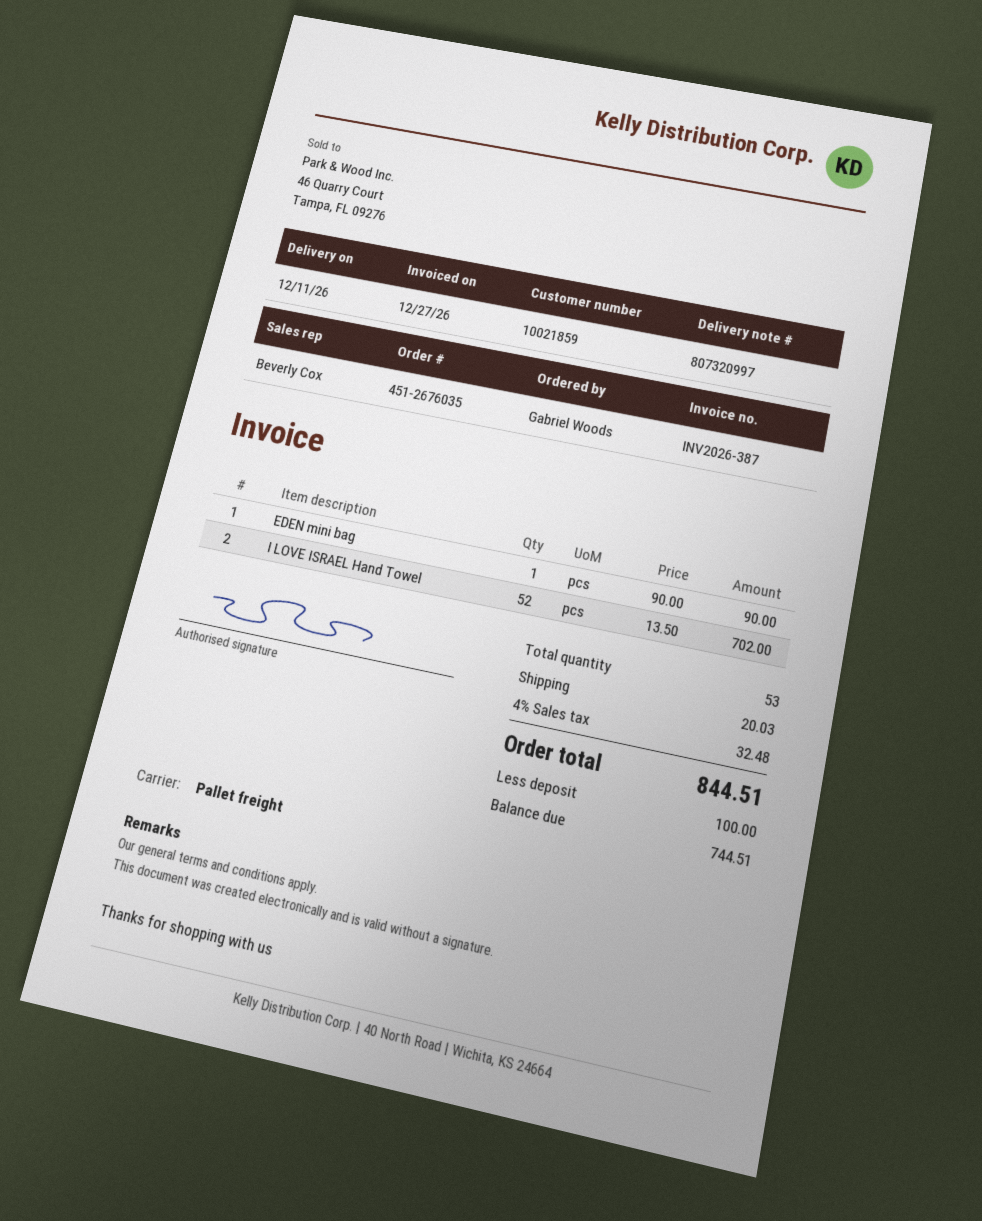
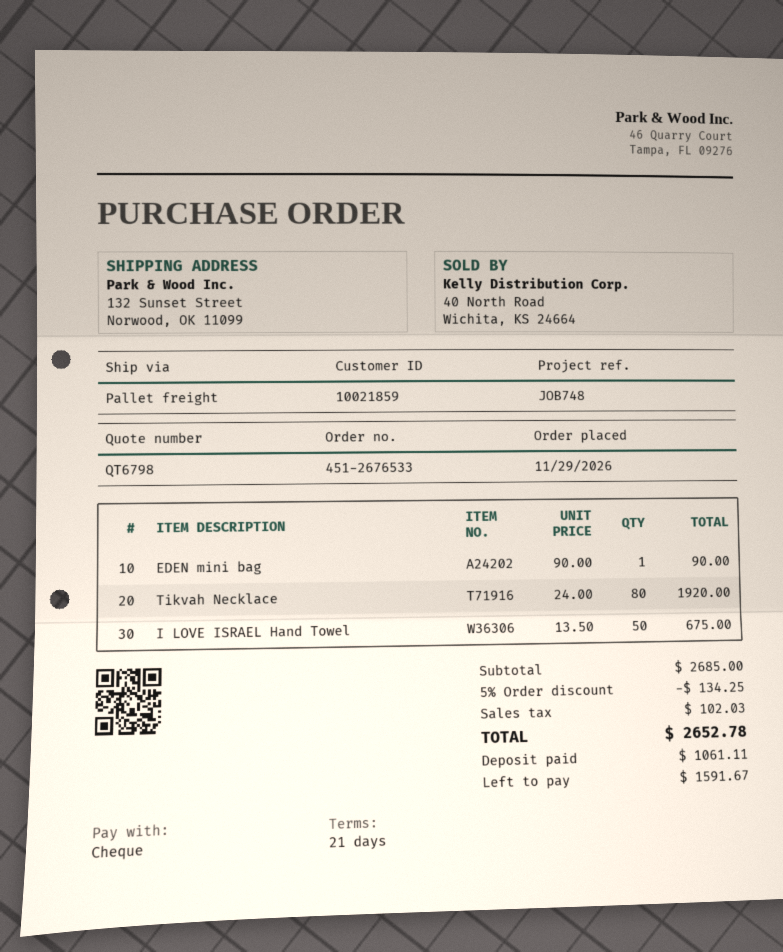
order number: 451-2676035 -> 451-2676533
I LOVE ISRAEL Hand Towel: 52 x 13.50 = 702.00 -> 50 x 13.50 = 675.00
Tikvah Necklace: none -> 80 x 24.00 = 1920.00
discount: none -> 5% = 134.25
shipping: 20.03 -> none
tax: 32.48 -> 102.03
total: 844.51 -> 2652.78
deposit: 100.00 -> 1061.11
balance: 744.51 -> 1591.67

